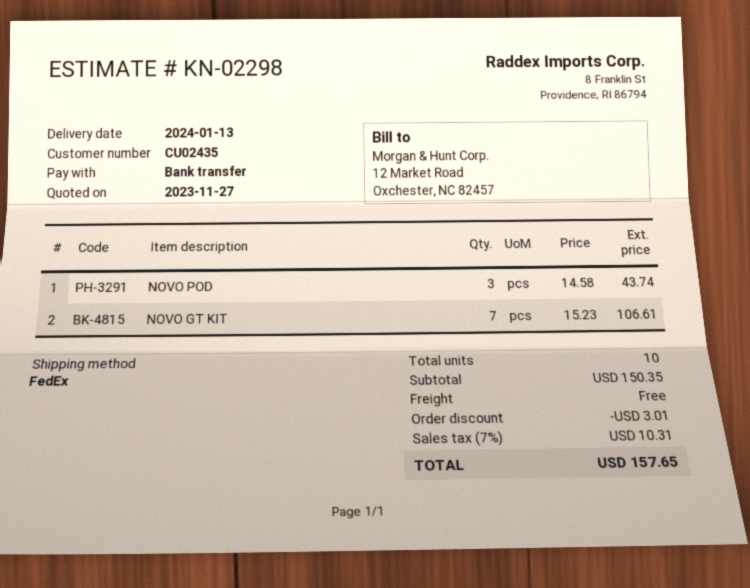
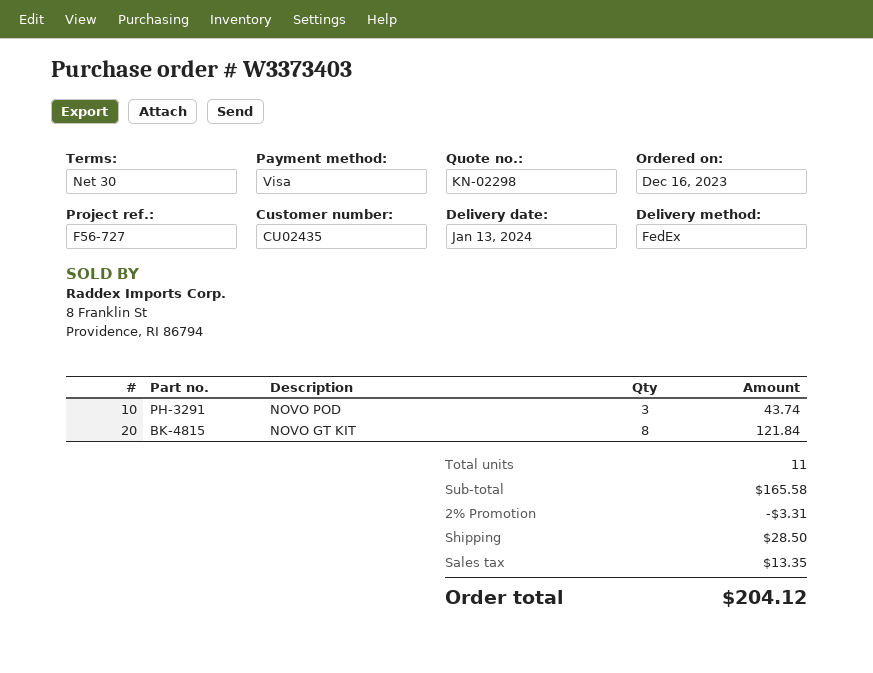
payment method: bank transfer -> Visa
NOVO GT KIT: 7 for 106.61 -> 8 for 121.84
total quantity: 10 -> 11
subtotal: 150.35 -> 165.58
discount: 3.01 -> 3.31
shipping: 0.00 -> 28.50
tax: 10.31 -> 13.35
total: 157.65 -> 204.12

